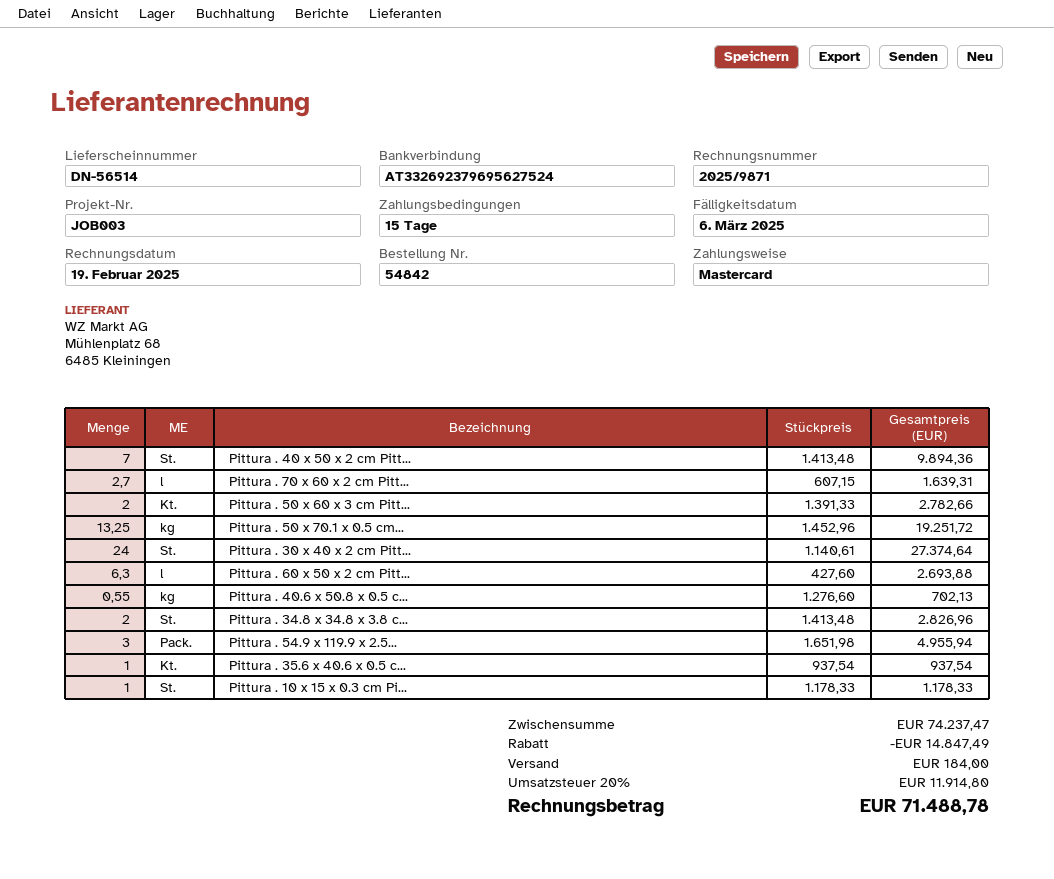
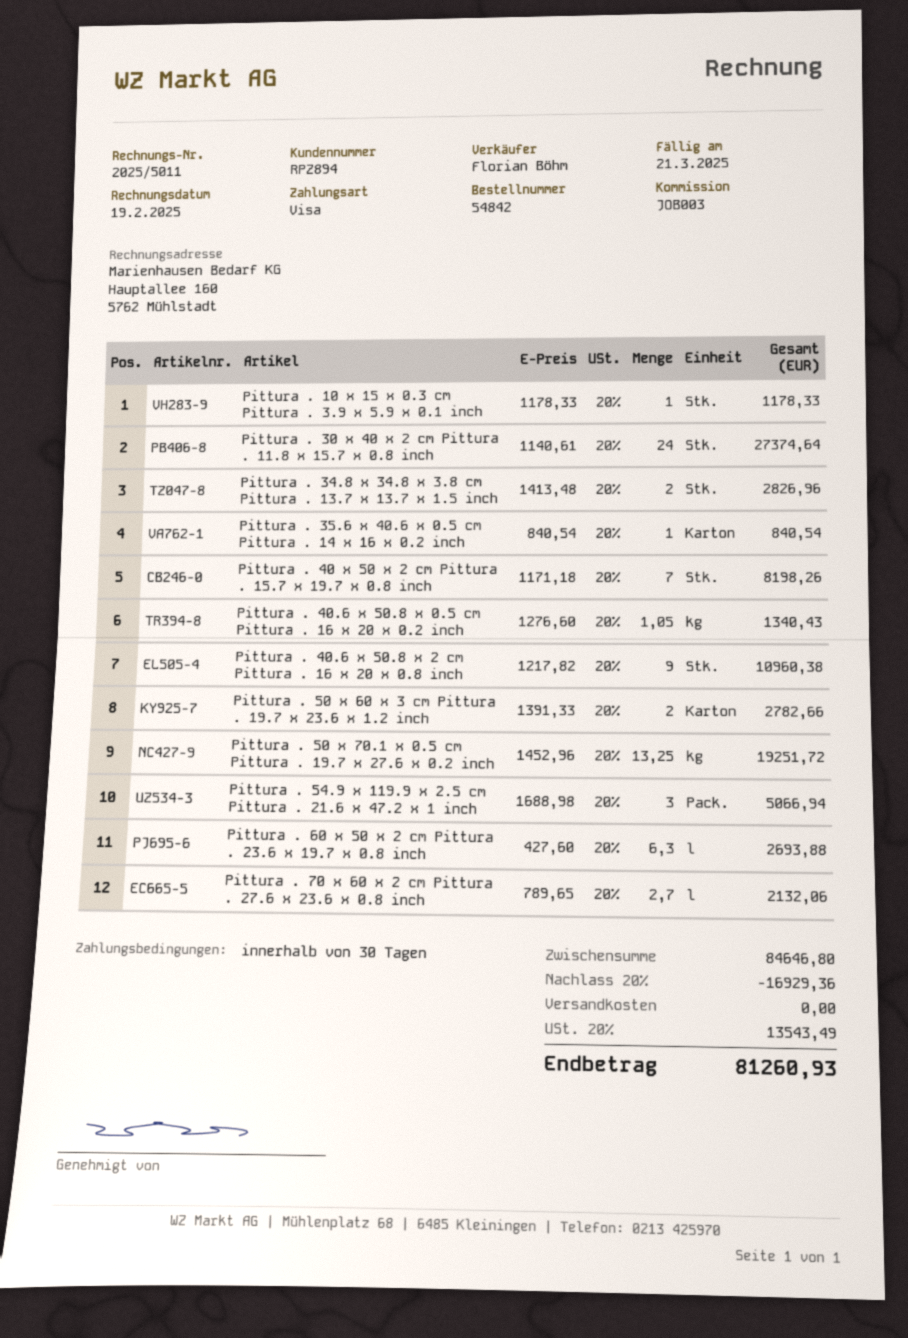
invoice number: 2025/9871 -> 2025/5011
payment terms: 15 days -> 30 days
due date: 2025-03-06 -> 2025-03-21
payment method: Mastercard -> Visa
Pittura . 40 x 50 x 2 cm Pitt...: 7 x 1413.48 = 9894.36 -> 7 x 1171.18 = 8198.26
Pittura . 70 x 60 x 2 cm Pitt...: 2.7 x 607.15 = 1639.31 -> 2.7 x 789.65 = 2132.06
Pittura . 40.6 x 50.8 x 0.5 c...: 0.55 x 1276.60 = 702.13 -> 1.05 x 1276.60 = 1340.43
Pittura . 54.9 x 119.9 x 2.5...: 3 x 1651.98 = 4955.94 -> 3 x 1688.98 = 5066.94
Pittura . 35.6 x 40.6 x 0.5 c...: 1 x 937.54 = 937.54 -> 1 x 840.54 = 840.54
Pittura . 40.6 x 50.8 x 2 cm Pittura . 16 x 20 x 0.8 inch: none -> 9 x 1217.82 = 10960.38
subtotal: 74237.47 -> 84646.80
discount: 14847.49 -> 16929.36
shipping: 184.00 -> 0.00
tax: 20% = 11914.80 -> 20% = 13543.49
total: 71488.78 -> 81260.93

